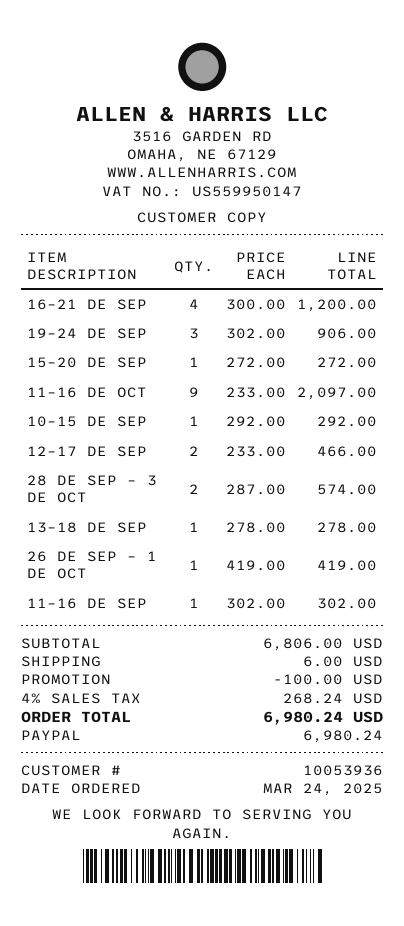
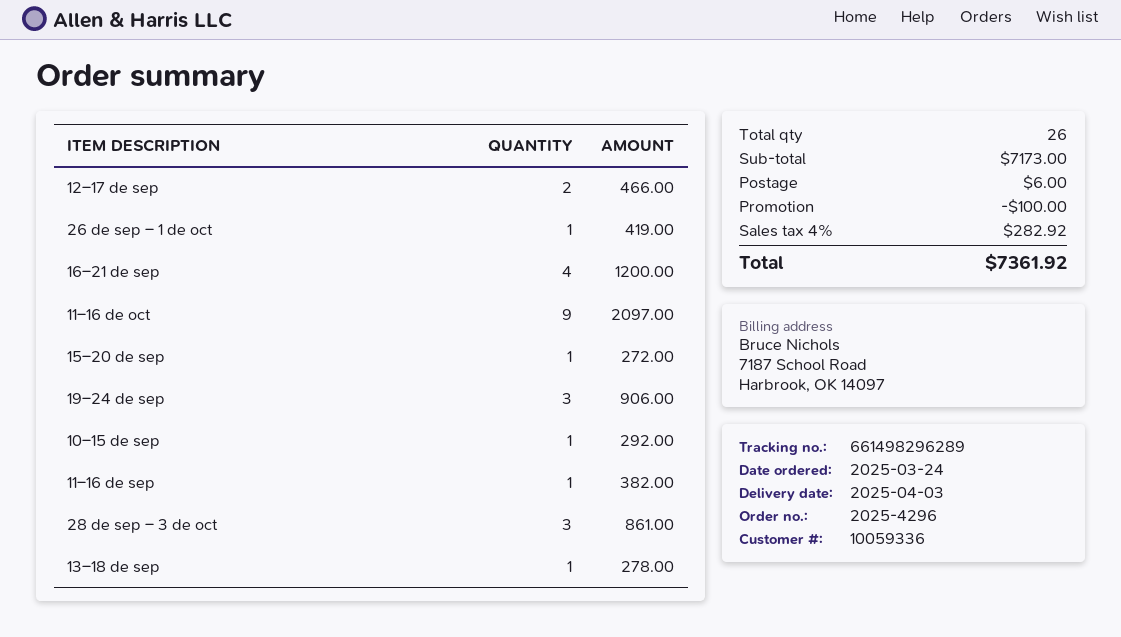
customer number: 10053936 -> 10059336
28 DE SEP – 3 DE OCT: 2 for 574.00 -> 3 for 861.00
11–16 DE SEP: 1 for 302.00 -> 1 for 382.00
subtotal: 6806.00 -> 7173.00
tax: 4% = 268.24 -> 4% = 282.92
total: 6980.24 -> 7361.92

